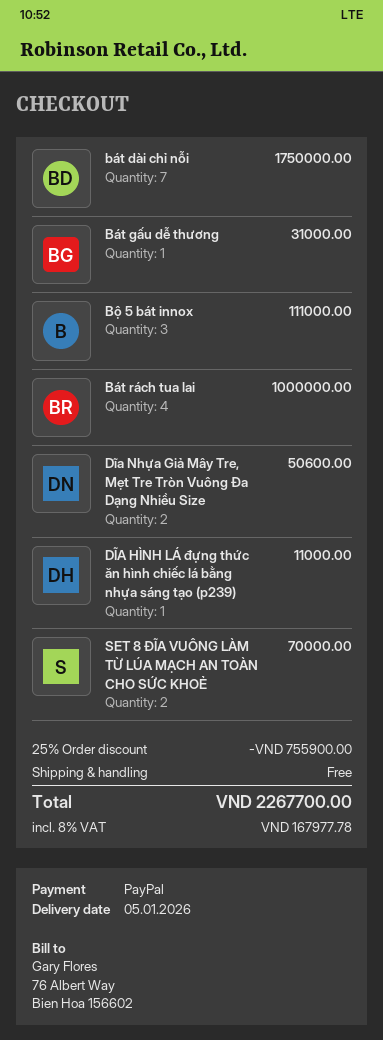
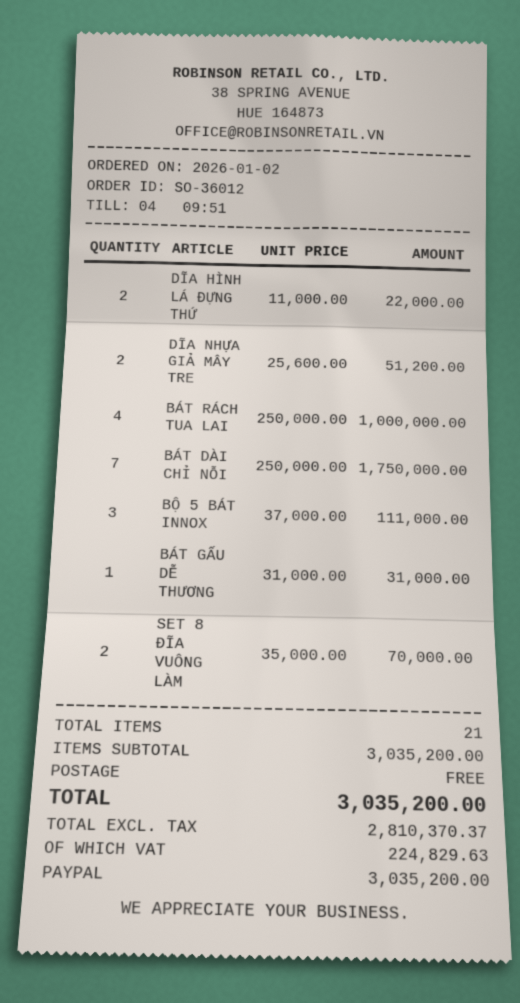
Dĩa Nhựa Giả Mây Tre, Mẹt Tre Tròn Vuông Đa Dạng Nhiều Size: 2 for 50600.00 -> 2 for 51200.00
DĨA HÌNH LÁ đựng thức ăn hình chiếc lá bằng nhựa sáng tạo (p239): 1 for 11000.00 -> 2 for 22000.00
discount: 25% = 755900.00 -> none
tax: 167977.78 -> 224829.63
total: 2267700.00 -> 3035200.00

